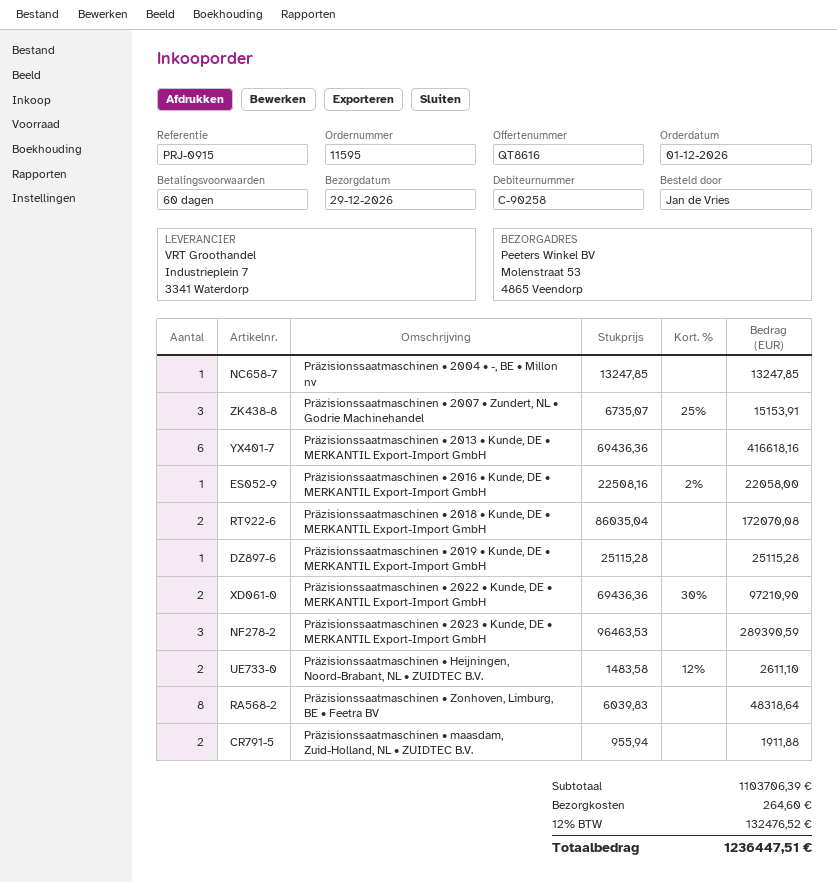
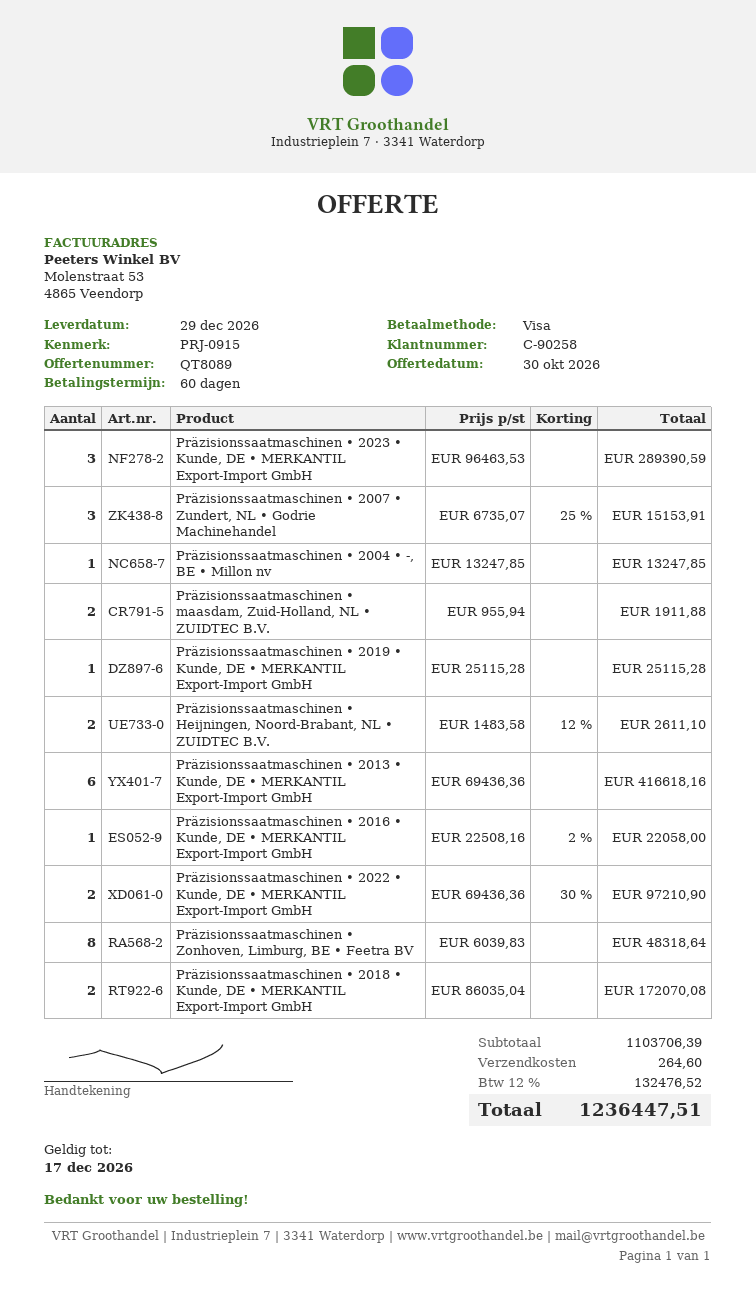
quote number: QT8616 -> QT8089

